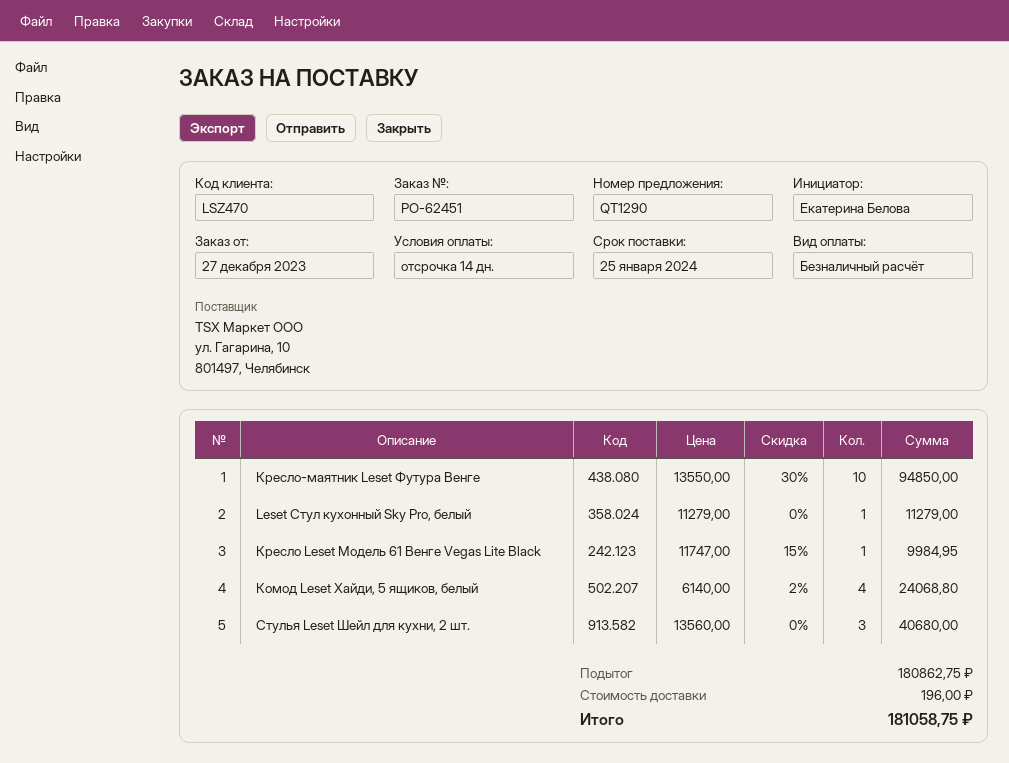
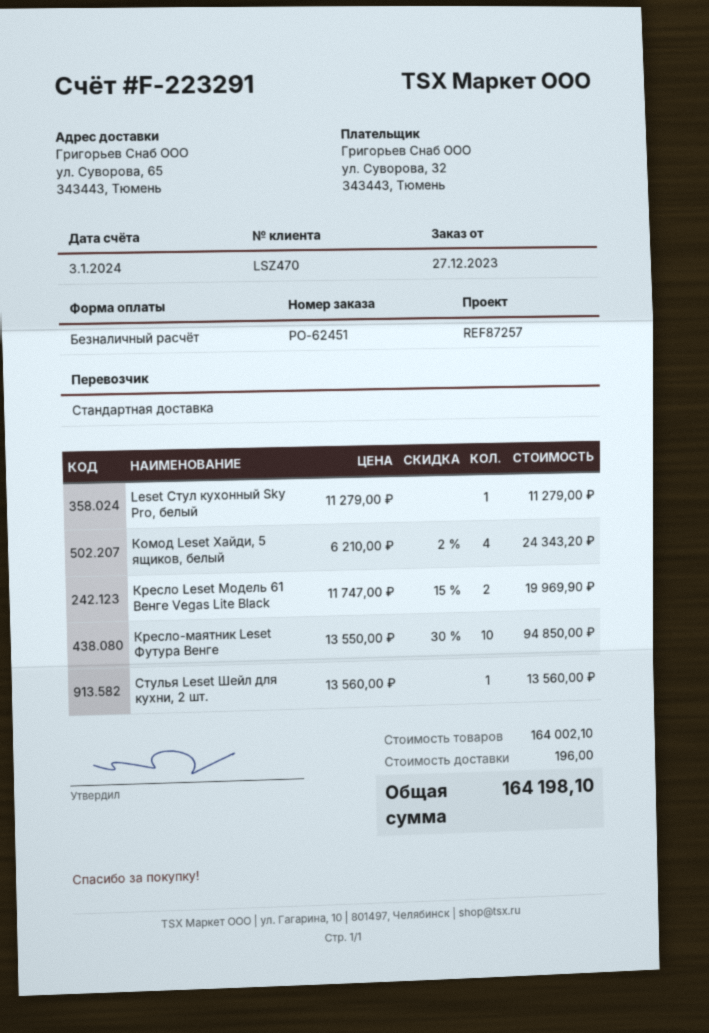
Кресло Leset Модель 61 Венге Vegas Lite Black: 1 x 11747.00 - 15% = 9984.95 -> 2 x 11747.00 - 15% = 19969.90
Комод Leset Хайди, 5 ящиков, белый: 4 x 6140.00 - 2% = 24068.80 -> 4 x 6210.00 - 2% = 24343.20
Стулья Leset Шейл для кухни, 2 шт.: 3 x 13560.00 = 40680.00 -> 1 x 13560.00 = 13560.00
subtotal: 180862.75 -> 164002.10
total: 181058.75 -> 164198.10

